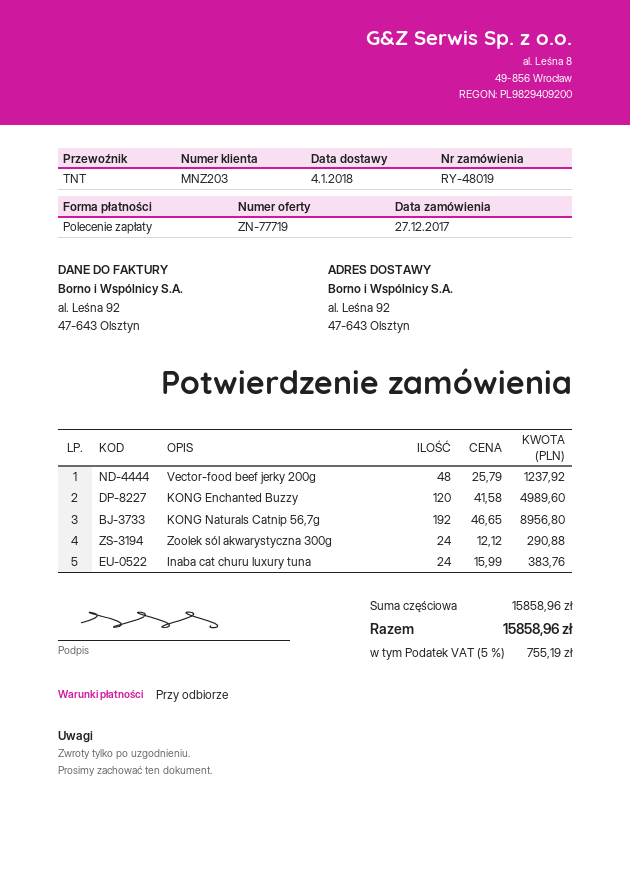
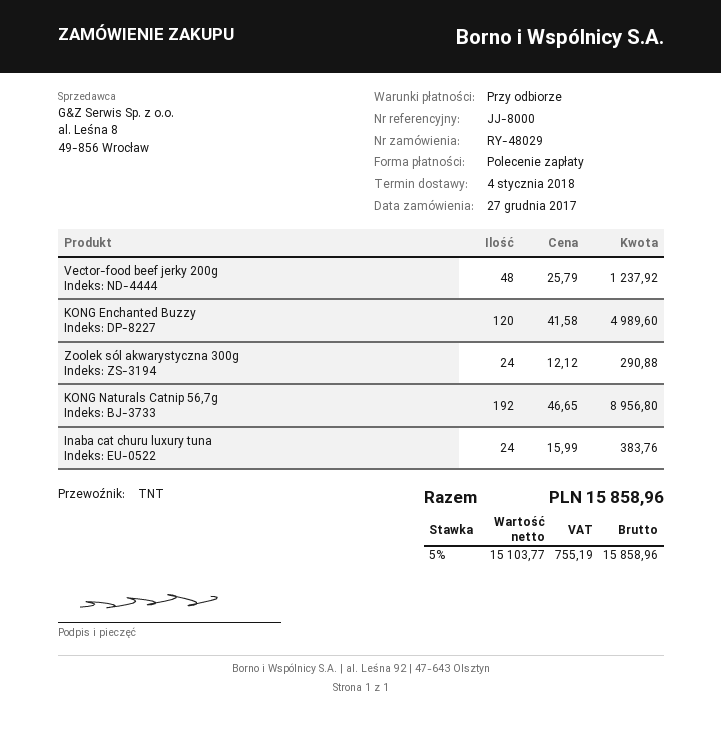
order number: RY-48019 -> RY-48029

